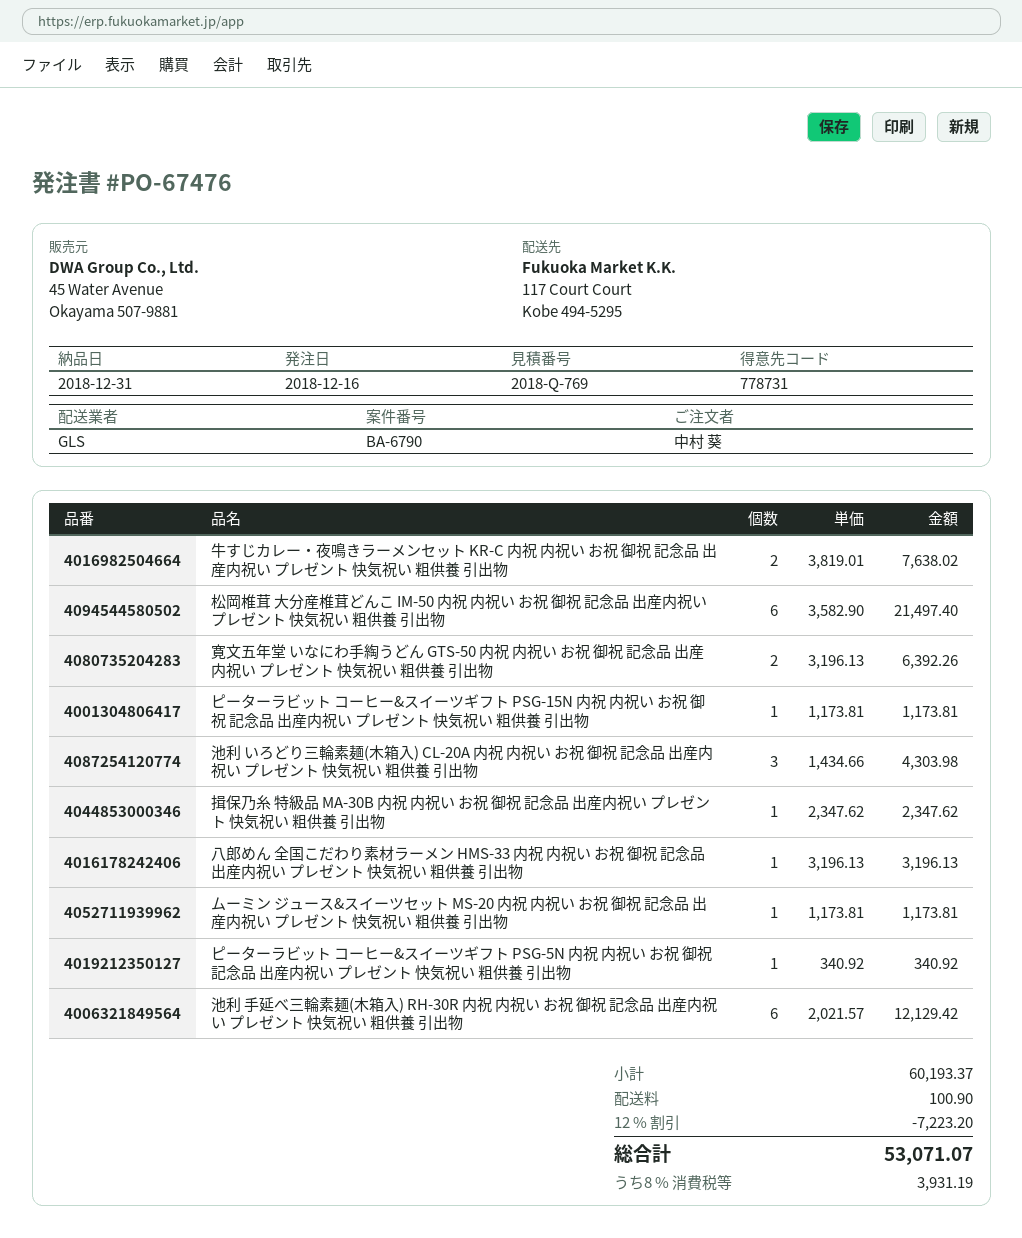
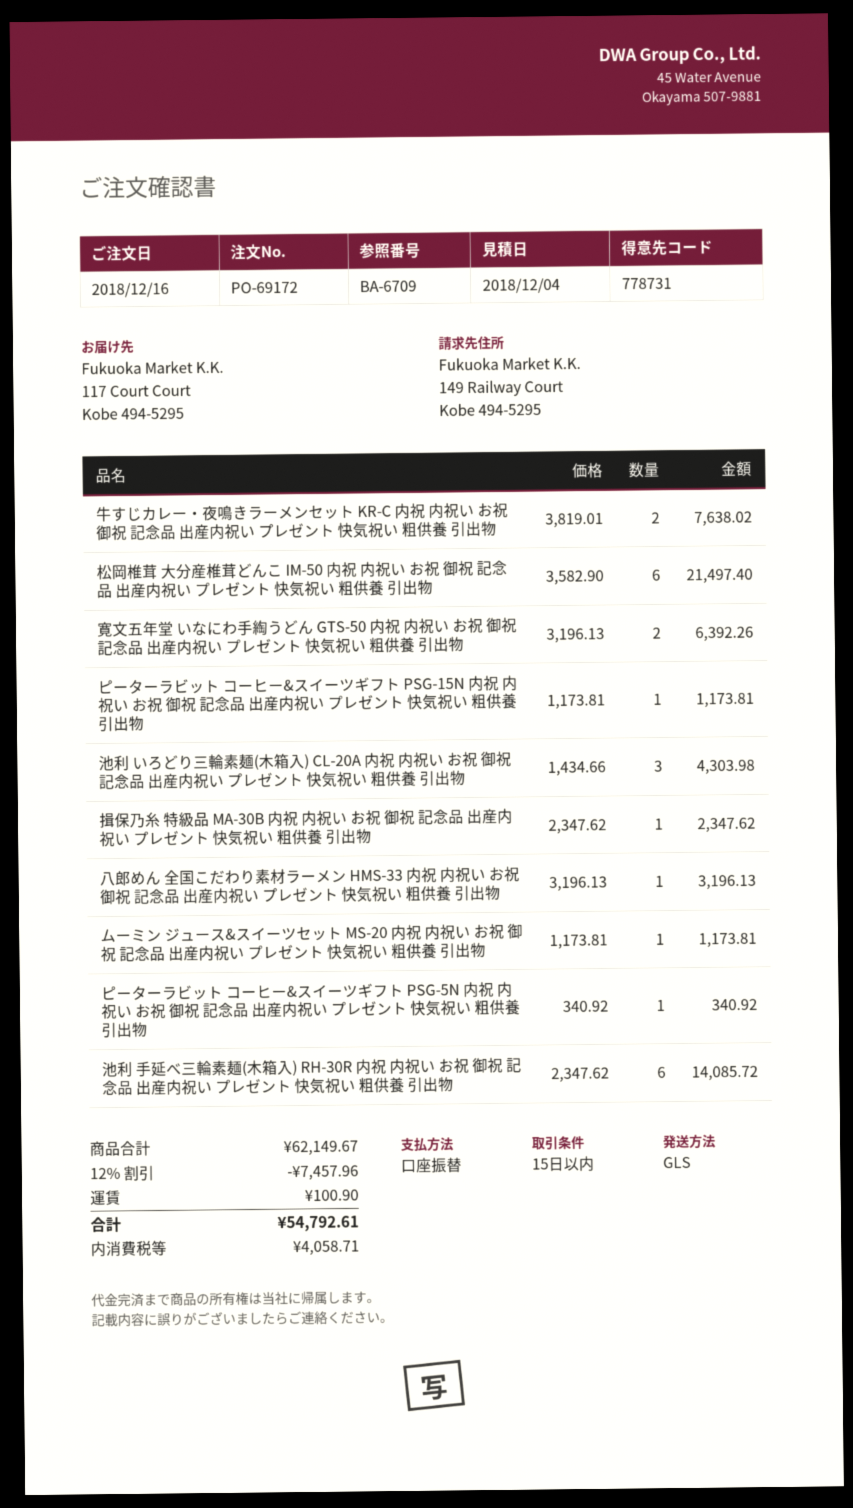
order number: PO-67476 -> PO-69172
reference: BA-6790 -> BA-6709
池利 手延べ三輪素麺(木箱入) RH-30R 内祝 内祝い お祝 御祝 記念品 出産内祝い プレゼント 快気祝い 粗供養 引出物: 6 x 2021.57 = 12129.42 -> 6 x 2347.62 = 14085.72
subtotal: 60193.37 -> 62149.67
discount: 12% = 7223.20 -> 12% = 7457.96
tax: 3931.19 -> 4058.71
total: 53071.07 -> 54792.61

